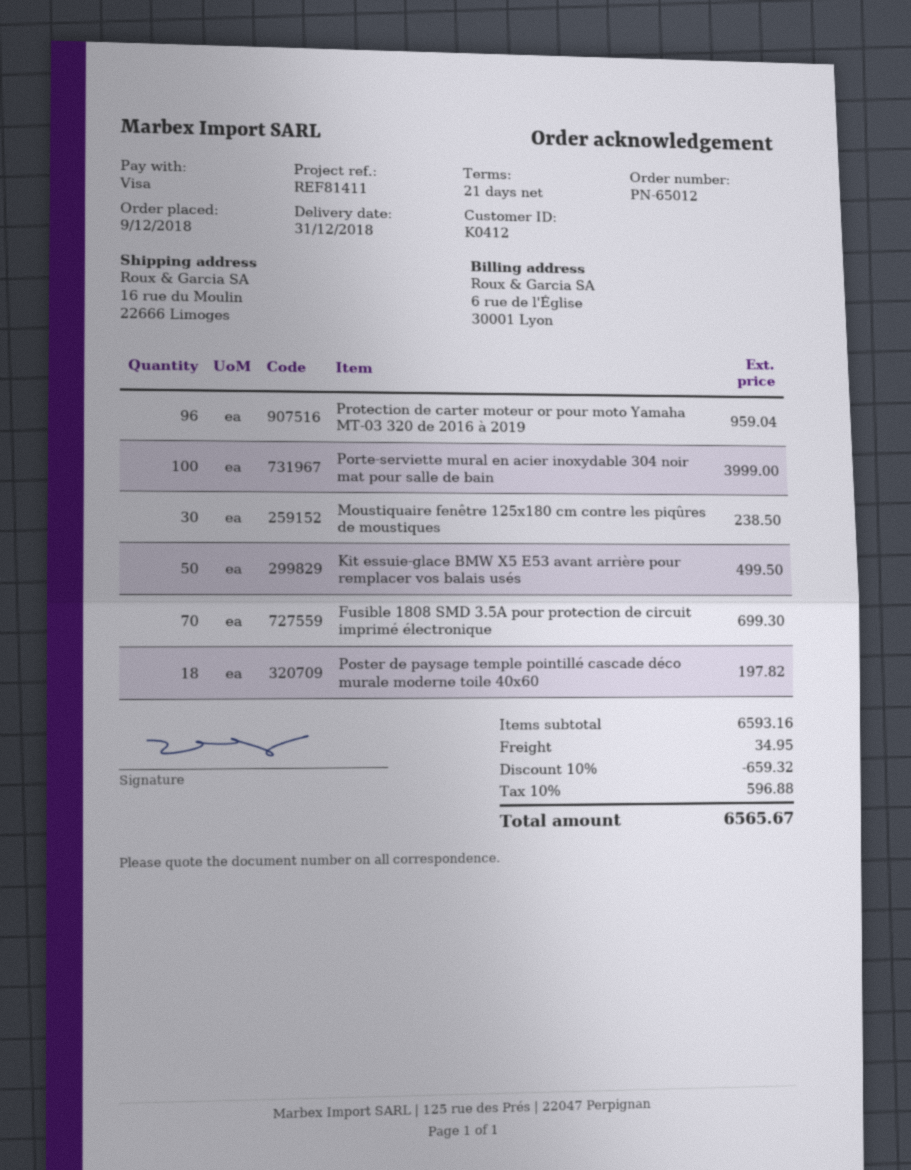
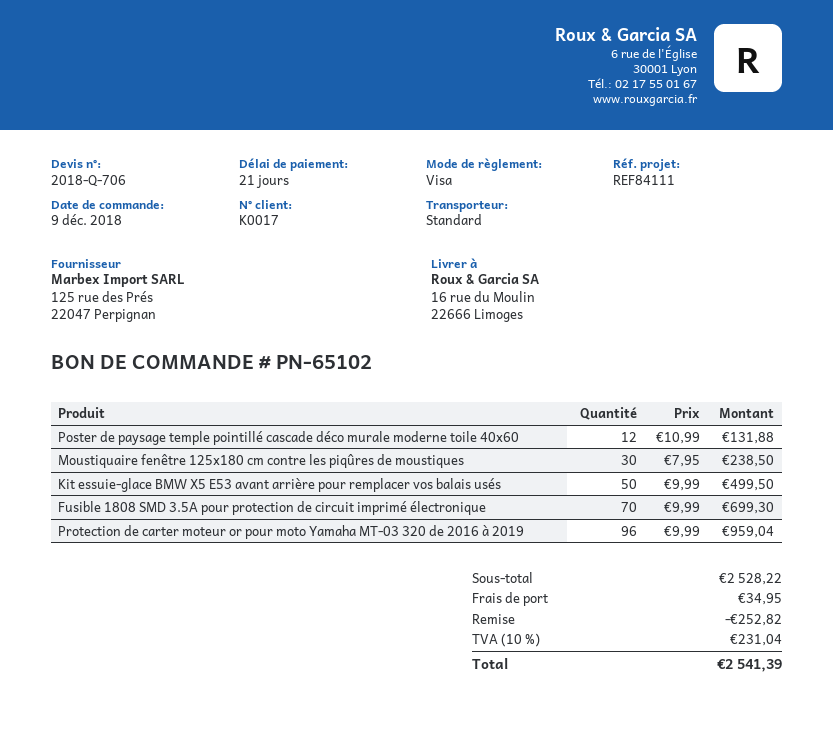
order number: PN-65012 -> PN-65102
customer number: K0412 -> K0017
reference: REF81411 -> REF84111
Porte-serviette mural en acier inoxydable 304 noir mat pour salle de bain: 100 for 3999.00 -> none
Poster de paysage temple pointillé cascade déco murale moderne toile 40x60: 18 for 197.82 -> 12 for 131.88
subtotal: 6593.16 -> 2528.22
discount: 659.32 -> 252.82
tax: 10% = 596.88 -> 10% = 231.04
total: 6565.67 -> 2541.39

